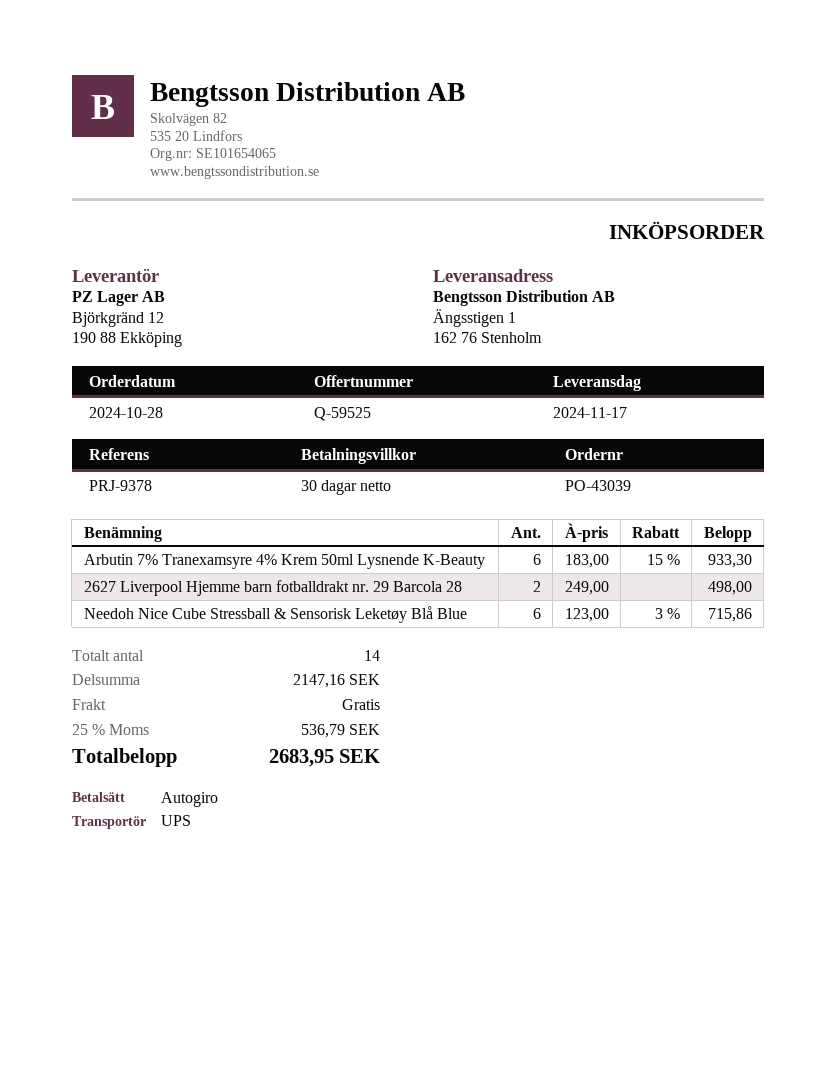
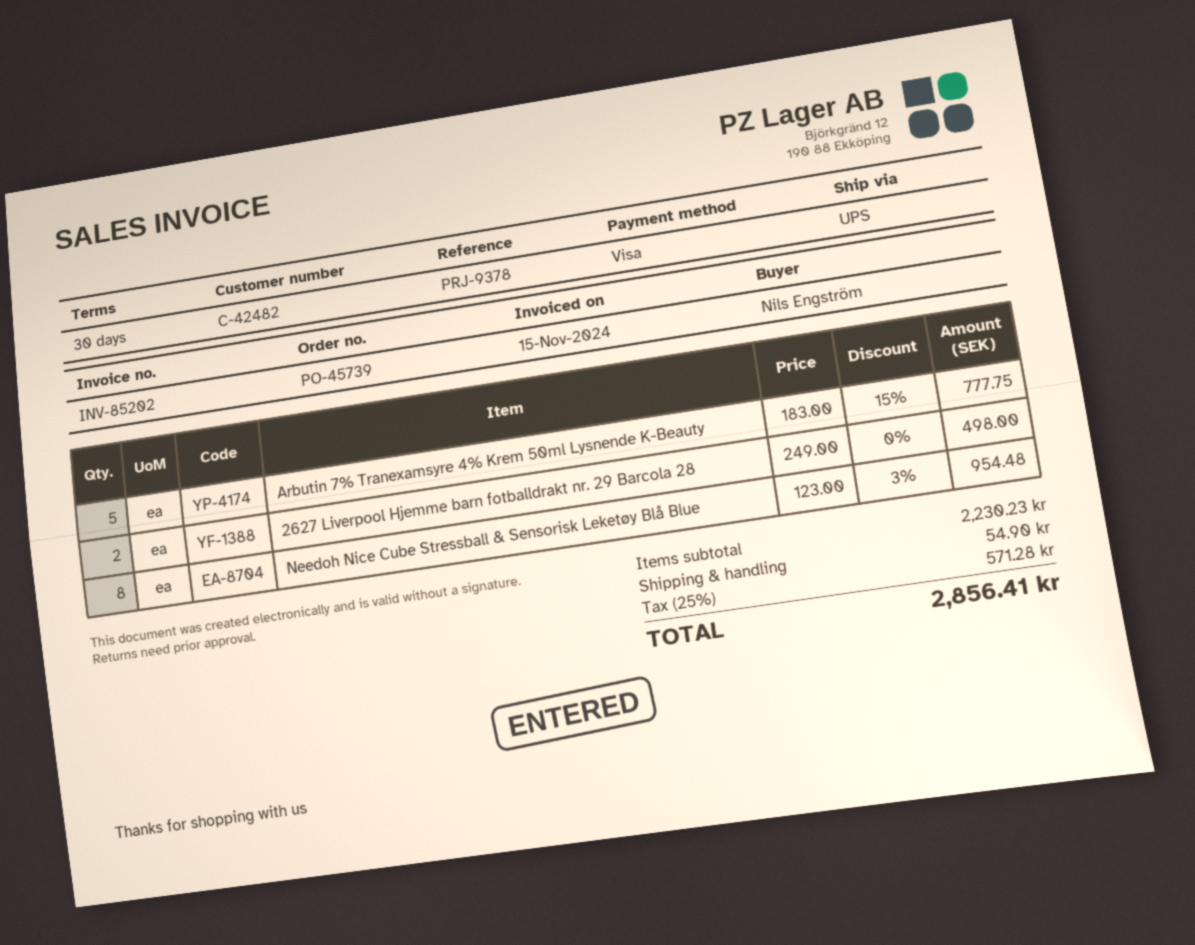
order number: PO-43039 -> PO-45739
payment method: direct debit -> Visa
Arbutin 7% Tranexamsyre 4% Krem 50ml Lysnende K-Beauty: 6 x 183.00 - 15% = 933.30 -> 5 x 183.00 - 15% = 777.75
Needoh Nice Cube Stressball & Sensorisk Leketøy Blå Blue: 6 x 123.00 - 3% = 715.86 -> 8 x 123.00 - 3% = 954.48
subtotal: 2147.16 -> 2230.23
shipping: 0.00 -> 54.90
tax: 25% = 536.79 -> 25% = 571.28
total: 2683.95 -> 2856.41

